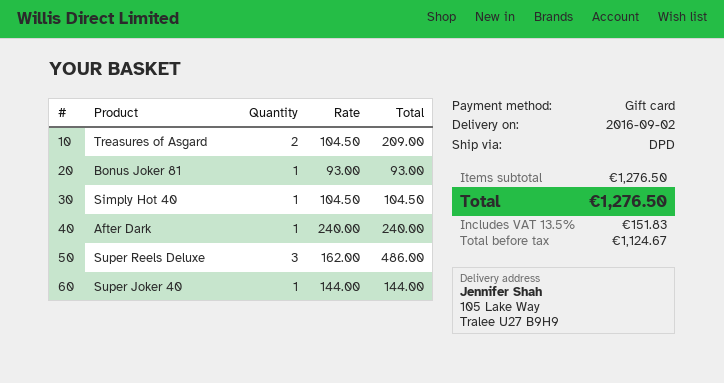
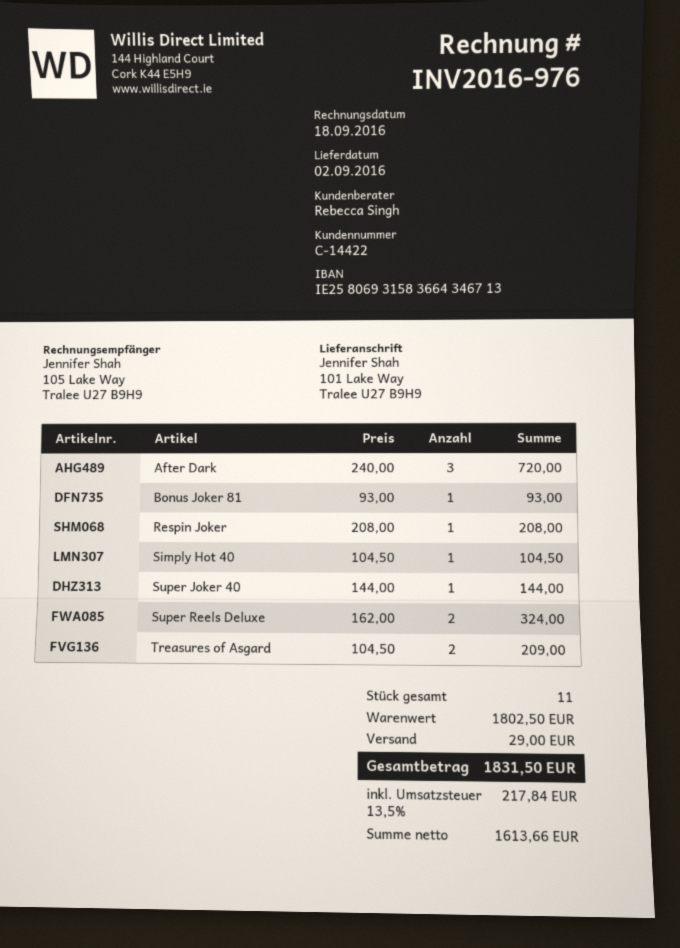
ship to: 105 Lake Way, Tralee U27 B9H9 -> 101 Lake Way, Tralee U27 B9H9
After Dark: 1 x 240.00 = 240.00 -> 3 x 240.00 = 720.00
Super Reels Deluxe: 3 x 162.00 = 486.00 -> 2 x 162.00 = 324.00
Respin Joker: none -> 1 x 208.00 = 208.00
subtotal: 1276.50 -> 1802.50
shipping: none -> 29.00
net: 1124.67 -> 1613.66
tax: 13.5% = 151.83 -> 13.5% = 217.84
total: 1276.50 -> 1831.50

